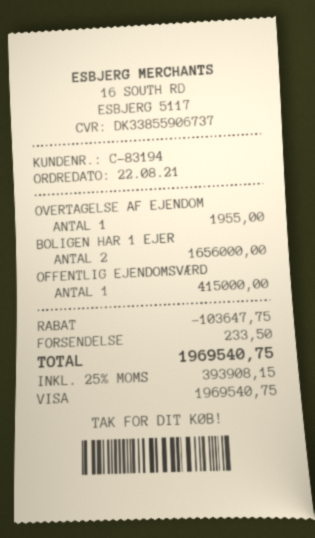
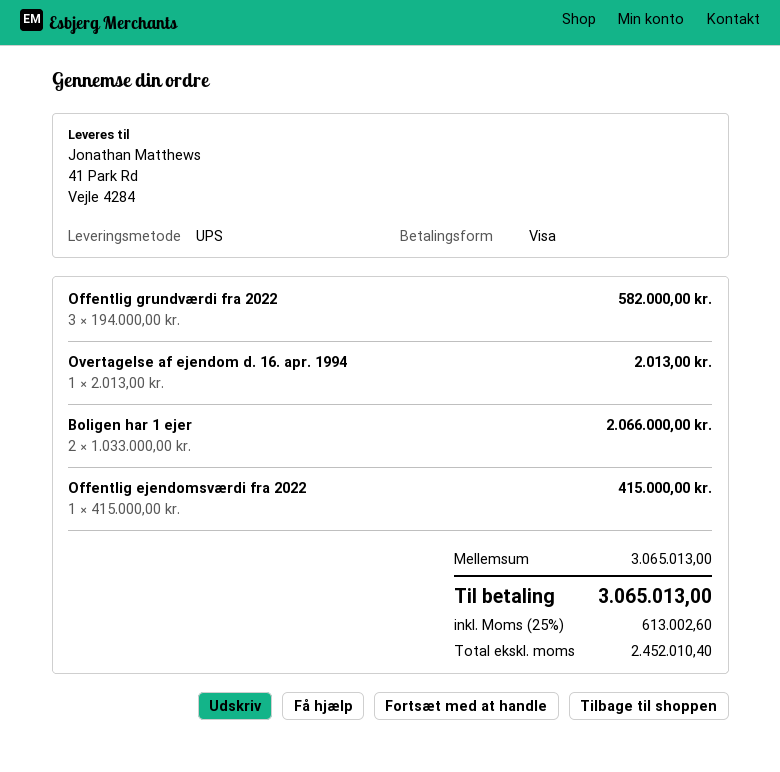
OVERTAGELSE AF EJENDOM: 1 for 1955.00 -> 1 for 2013.00
BOLIGEN HAR 1 EJER: 2 for 1656000.00 -> 2 for 2066000.00
Offentlig grundværdi fra 2022: none -> 3 for 582000.00
discount: 103647.75 -> none
shipping: 233.50 -> none
tax: 25% = 393908.15 -> 25% = 613002.60
total: 1969540.75 -> 3065013.00

